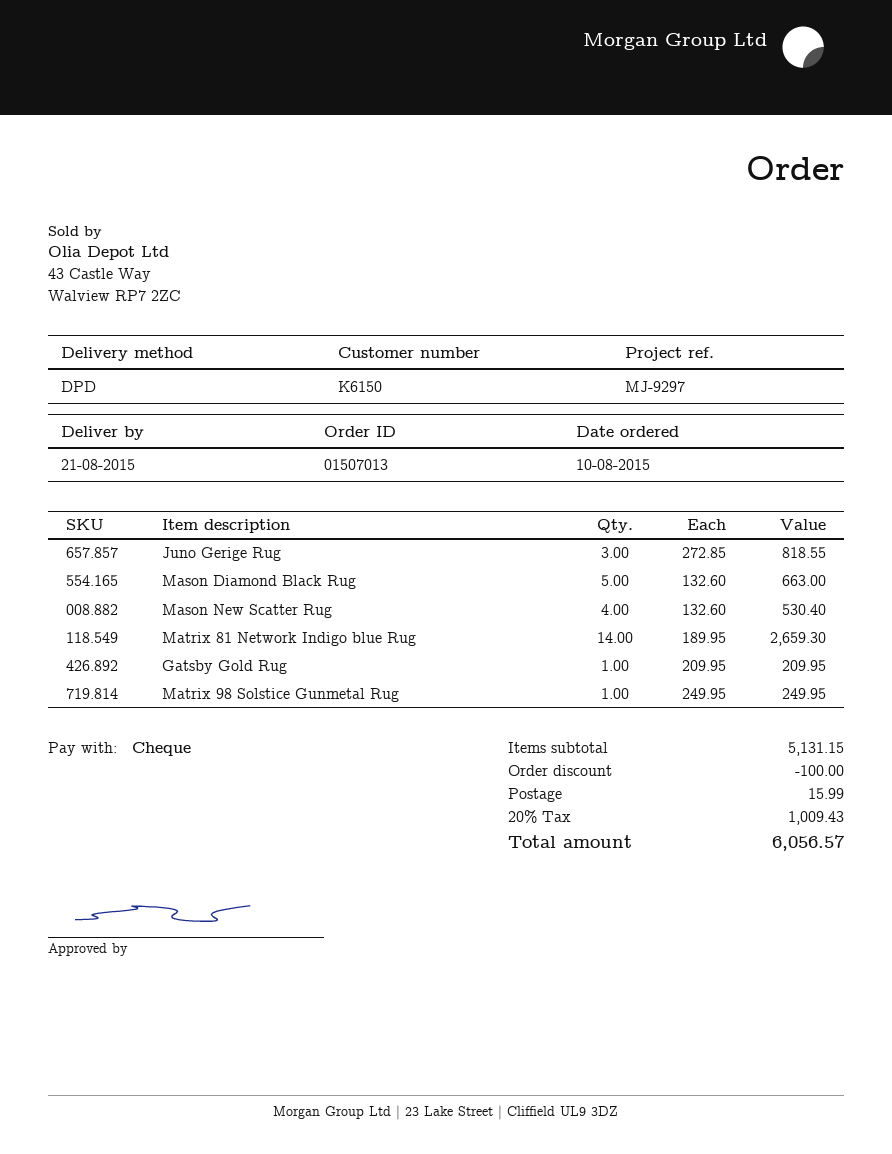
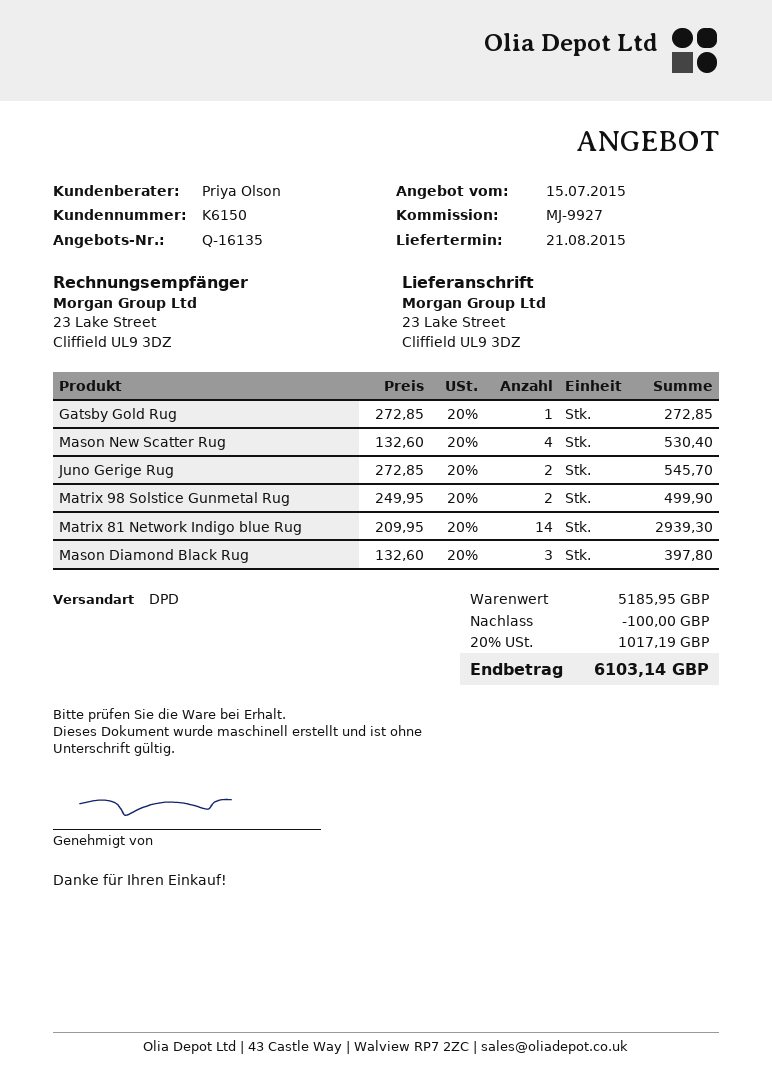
reference: MJ-9297 -> MJ-9927
Juno Gerige Rug: 3 x 272.85 = 818.55 -> 2 x 272.85 = 545.70
Mason Diamond Black Rug: 5 x 132.60 = 663.00 -> 3 x 132.60 = 397.80
Matrix 81 Network Indigo blue Rug: 14 x 189.95 = 2659.30 -> 14 x 209.95 = 2939.30
Gatsby Gold Rug: 1 x 209.95 = 209.95 -> 1 x 272.85 = 272.85
Matrix 98 Solstice Gunmetal Rug: 1 x 249.95 = 249.95 -> 2 x 249.95 = 499.90
subtotal: 5131.15 -> 5185.95
shipping: 15.99 -> none
tax: 20% = 1009.43 -> 20% = 1017.19
total: 6056.57 -> 6103.14

